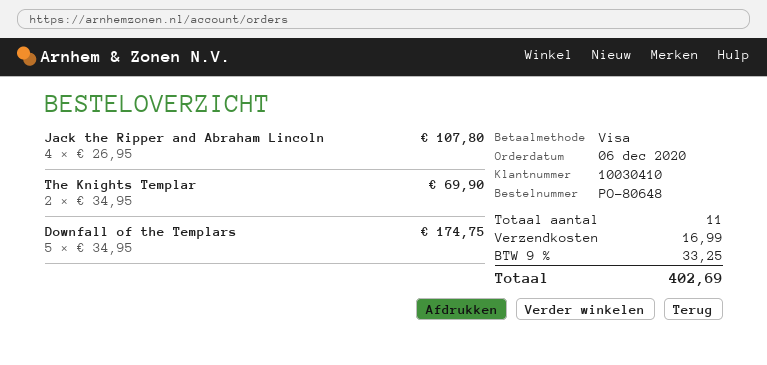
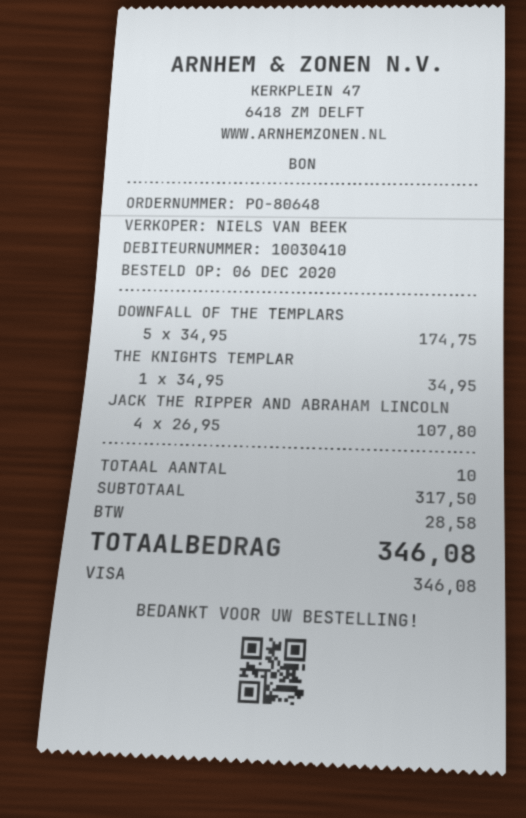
The Knights Templar: 2 x 34.95 = 69.90 -> 1 x 34.95 = 34.95
total quantity: 11 -> 10
shipping: 16.99 -> none
tax: 33.25 -> 28.58
total: 402.69 -> 346.08

